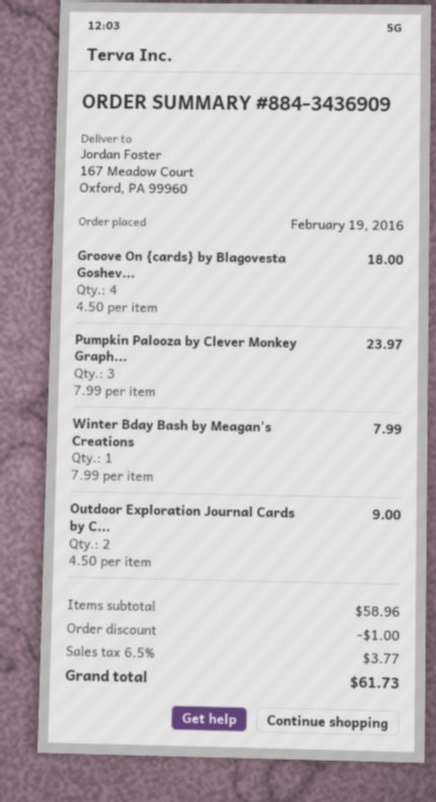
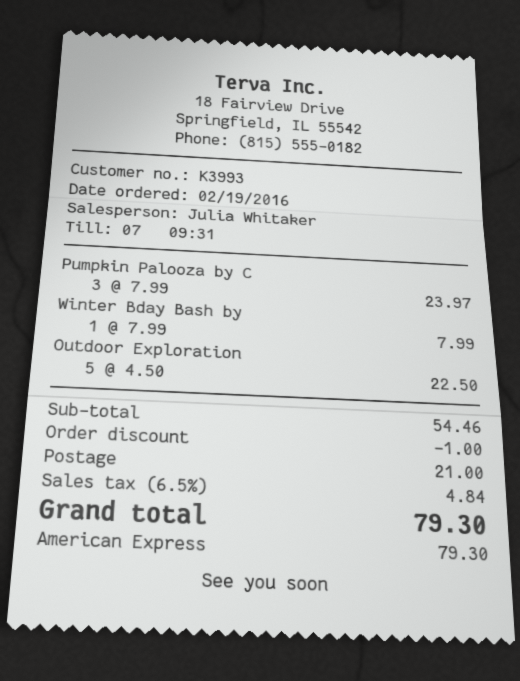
Groove On {cards} by Blagovesta Goshev...: 4 x 4.50 = 18.00 -> none
Outdoor Exploration Journal Cards by C...: 2 x 4.50 = 9.00 -> 5 x 4.50 = 22.50
subtotal: 58.96 -> 54.46
shipping: none -> 21.00
tax: 6.5% = 3.77 -> 6.5% = 4.84
total: 61.73 -> 79.30

